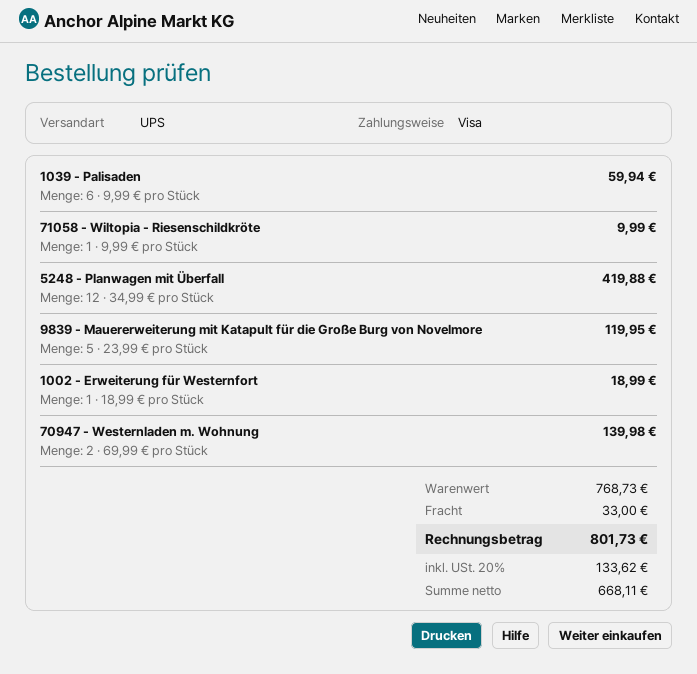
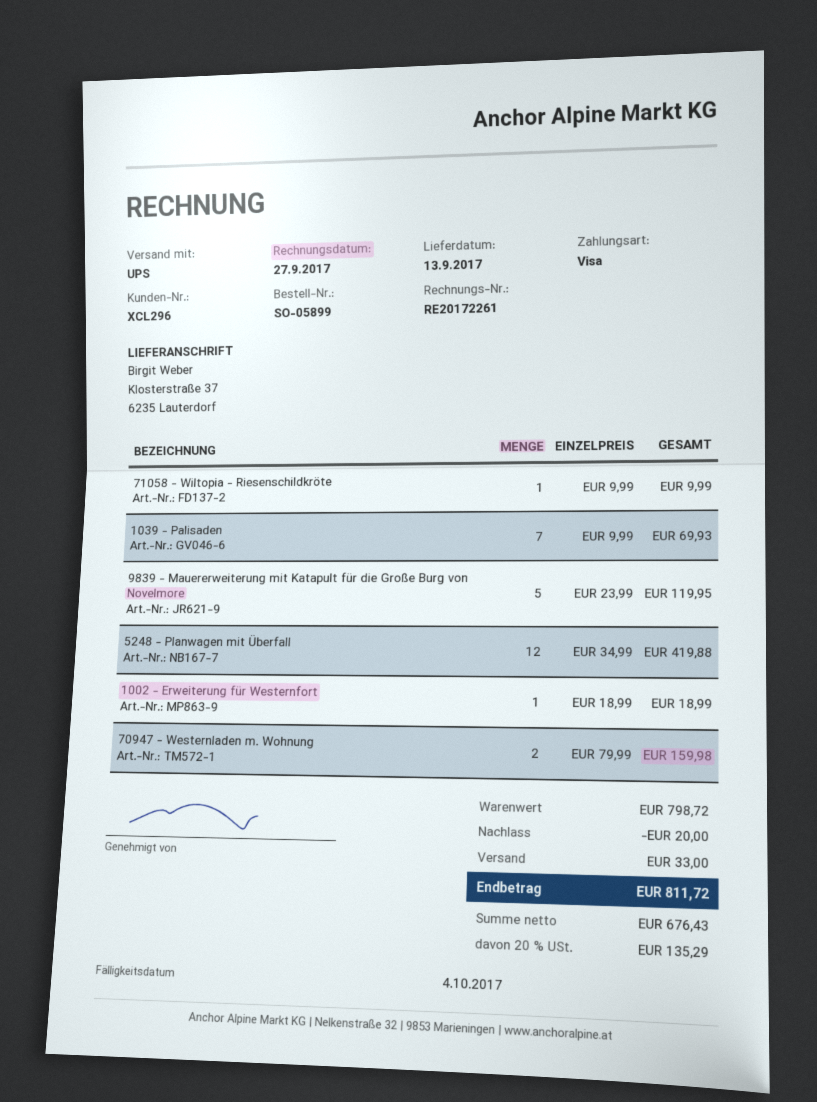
1039 - Palisaden: 6 x 9.99 = 59.94 -> 7 x 9.99 = 69.93
70947 - Westernladen m. Wohnung: 2 x 69.99 = 139.98 -> 2 x 79.99 = 159.98
subtotal: 768.73 -> 798.72
discount: none -> 20.00
net: 668.11 -> 676.43
tax: 20% = 133.62 -> 20% = 135.29
total: 801.73 -> 811.72

